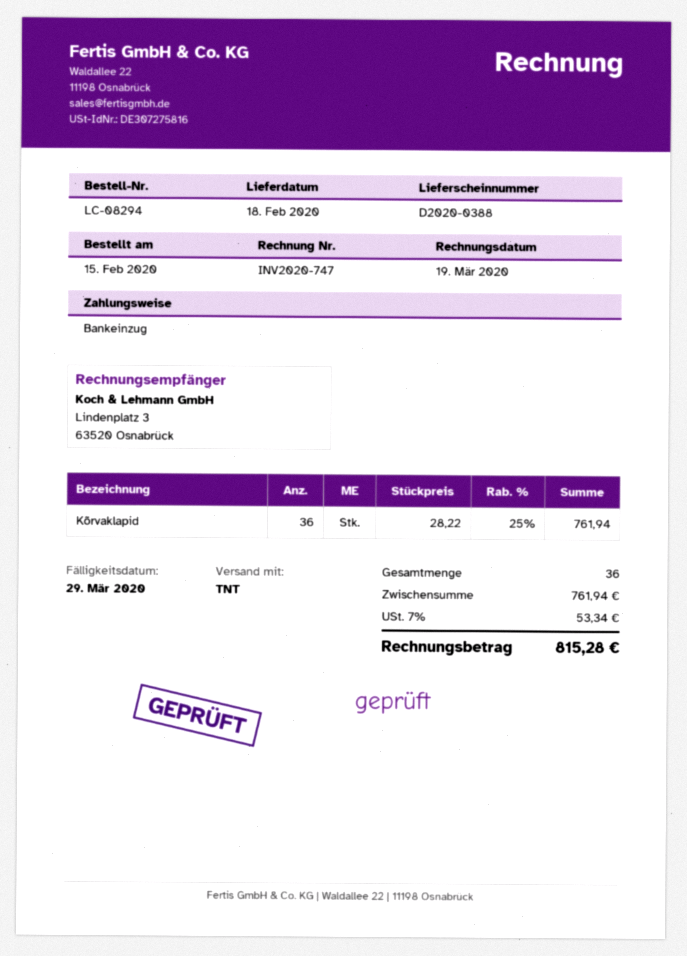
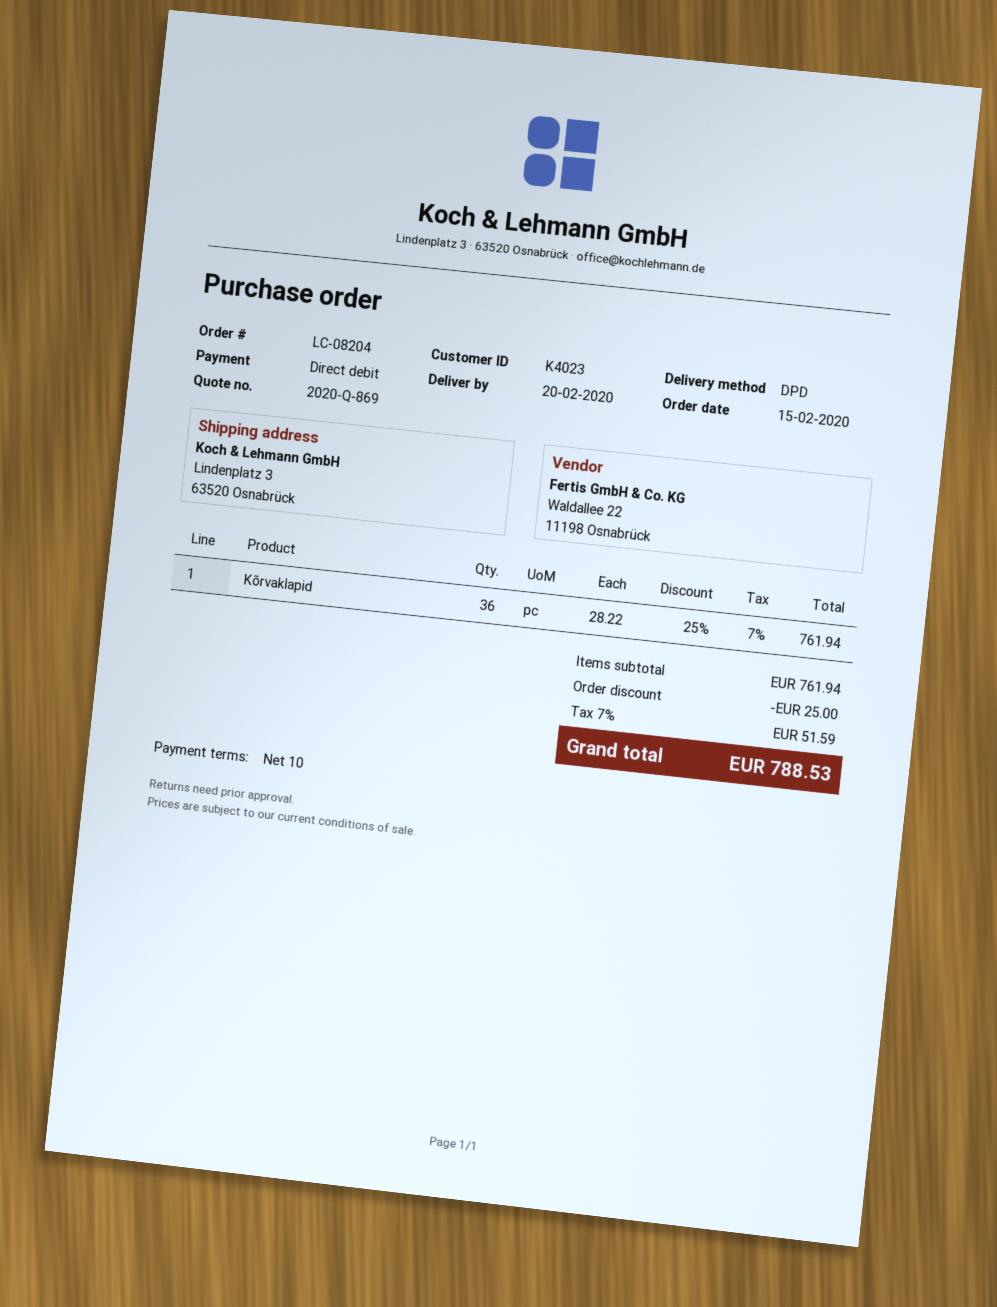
order number: LC-08294 -> LC-08204
delivery date: 2020-02-18 -> 2020-02-20
shipping method: TNT -> DPD
discount: none -> 25.00
tax: 7% = 53.34 -> 7% = 51.59
total: 815.28 -> 788.53

